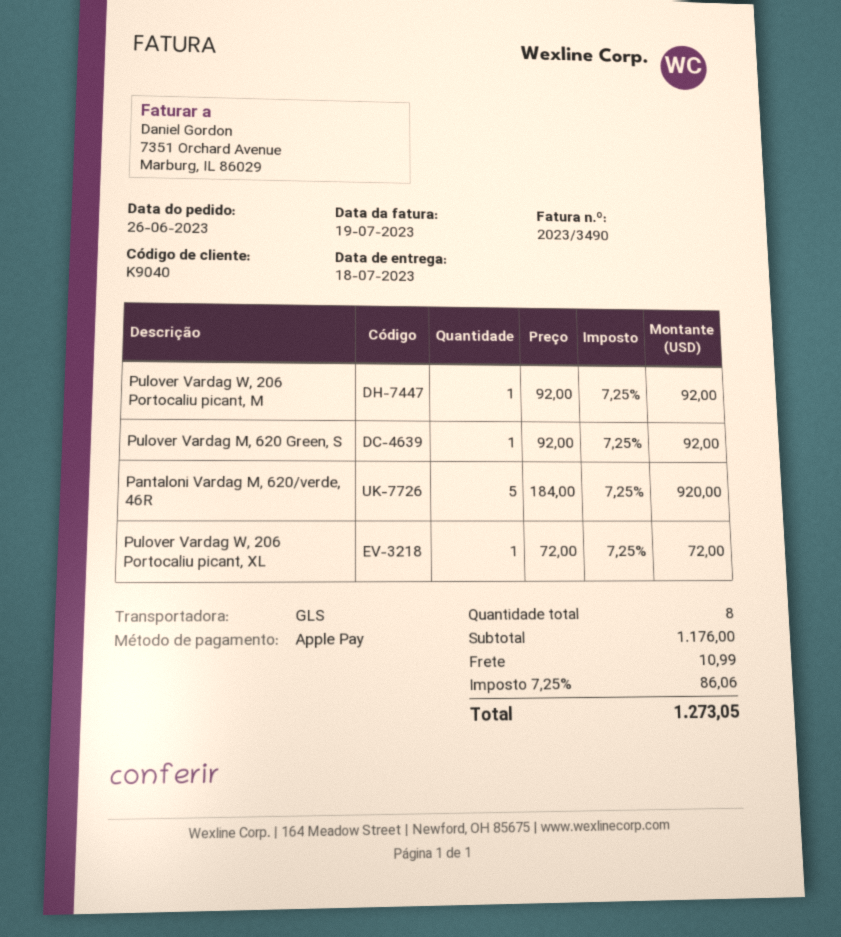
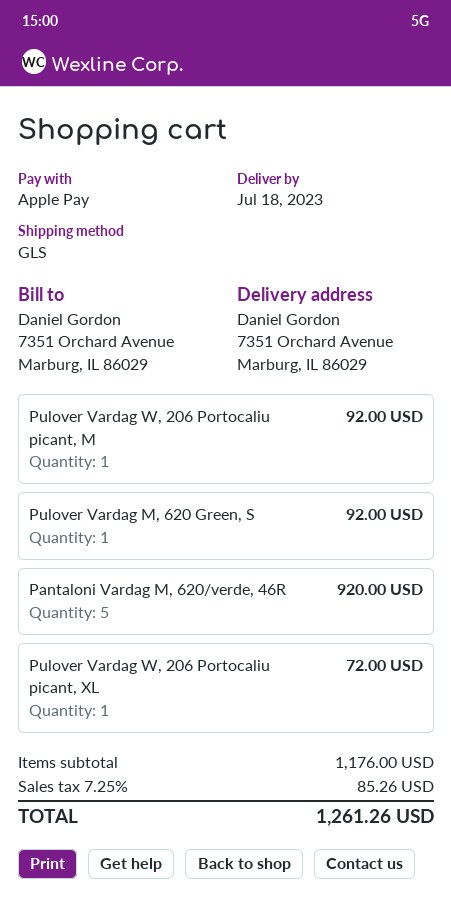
shipping: 10.99 -> none
tax: 7.25% = 86.06 -> 7.25% = 85.26
total: 1273.05 -> 1261.26

